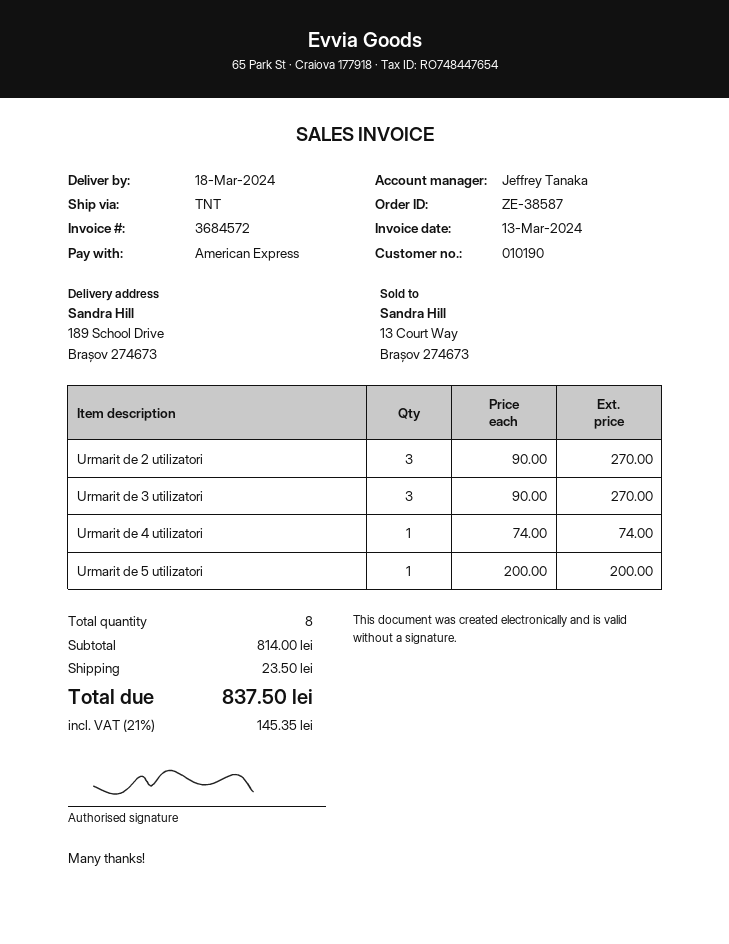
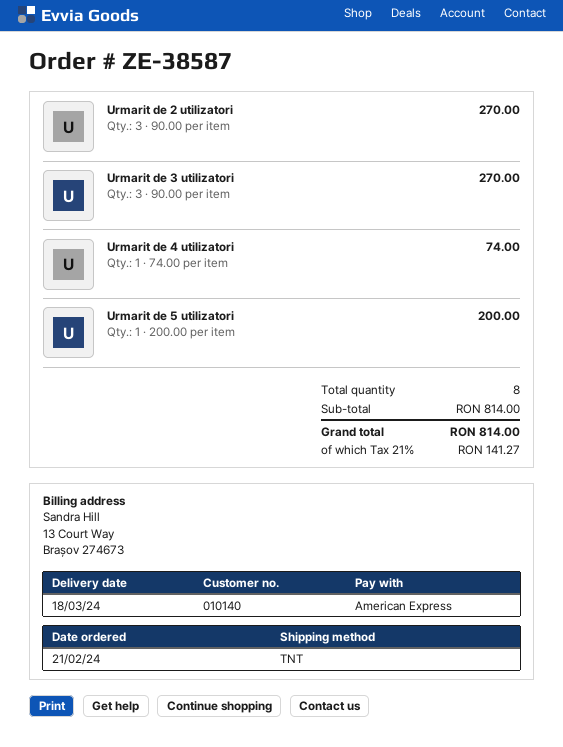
customer number: 010190 -> 010140
shipping: 23.50 -> none
tax: 21% = 145.35 -> 21% = 141.27
total: 837.50 -> 814.00

